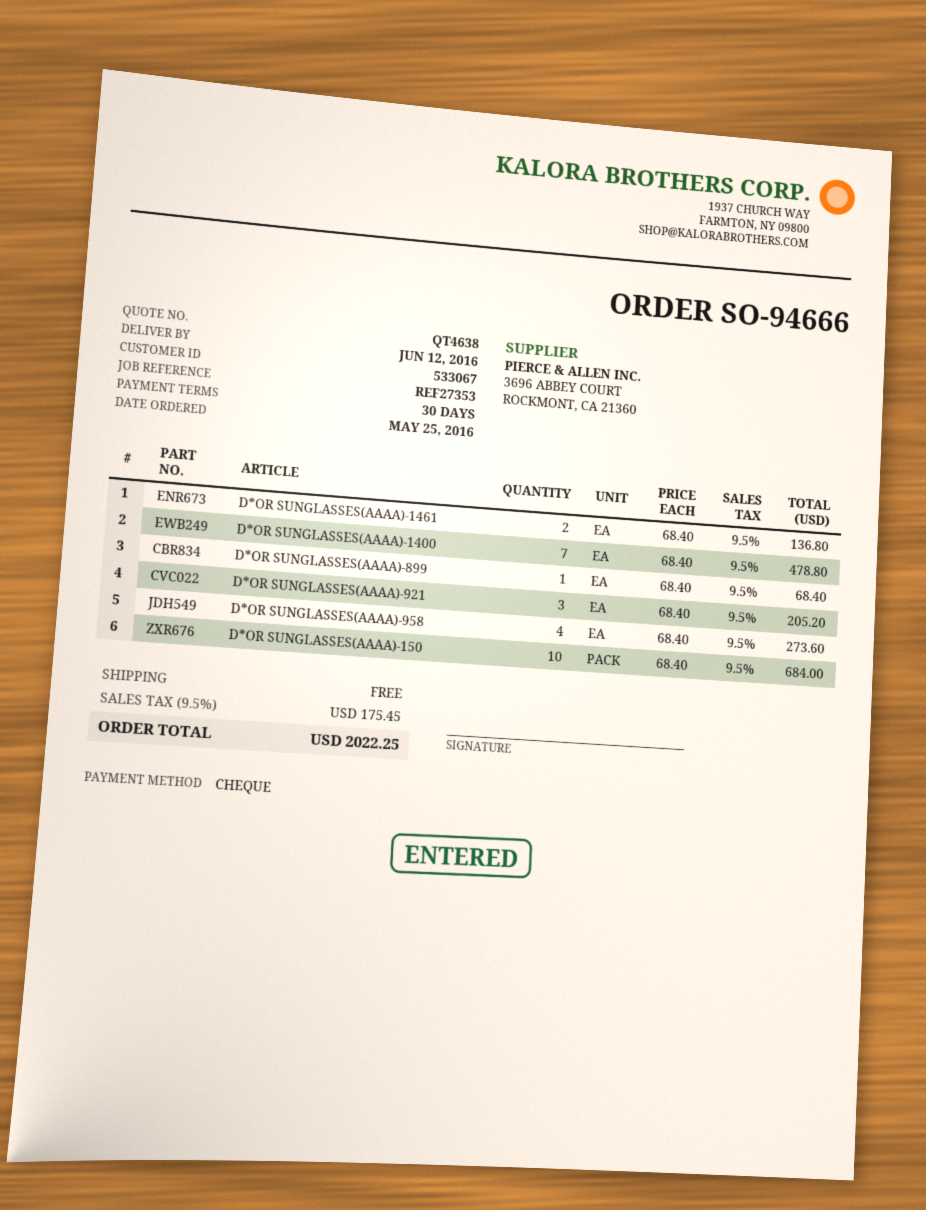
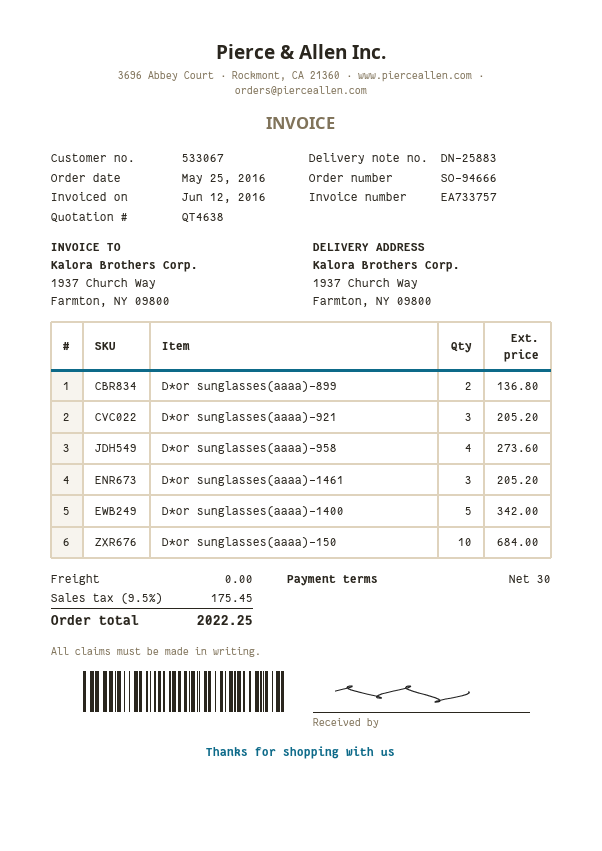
D*OR SUNGLASSES(AAAA)-1461: 2 for 136.80 -> 3 for 205.20
D*OR SUNGLASSES(AAAA)-1400: 7 for 478.80 -> 5 for 342.00
D*OR SUNGLASSES(AAAA)-899: 1 for 68.40 -> 2 for 136.80

